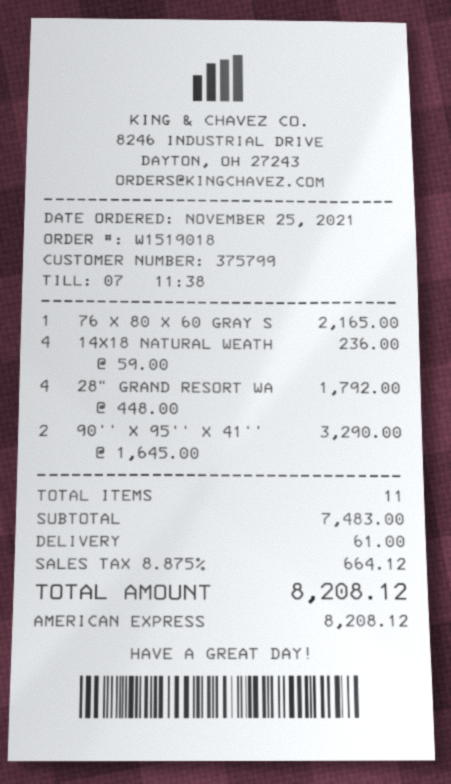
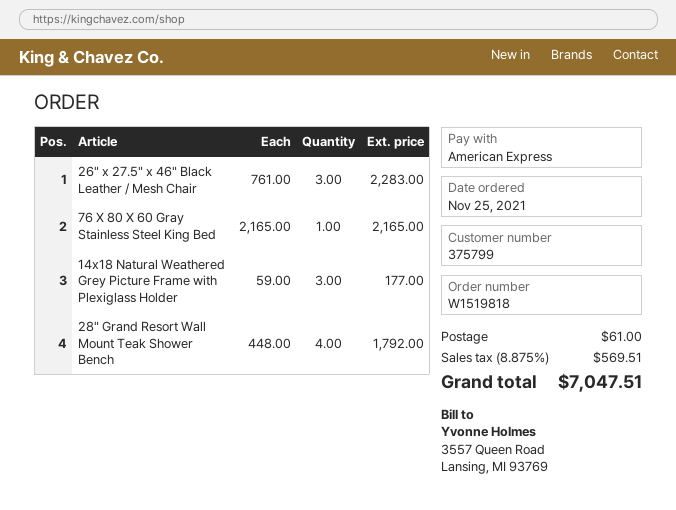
order number: W1519018 -> W1519818
14X18 NATURAL WEATH: 4 x 59.00 = 236.00 -> 3 x 59.00 = 177.00
90'' X 95'' X 41'': 2 x 1645.00 = 3290.00 -> none
26" x 27.5" x 46" Black Leather / Mesh Chair: none -> 3 x 761.00 = 2283.00
tax: 8.875% = 664.12 -> 8.875% = 569.51
total: 8208.12 -> 7047.51

